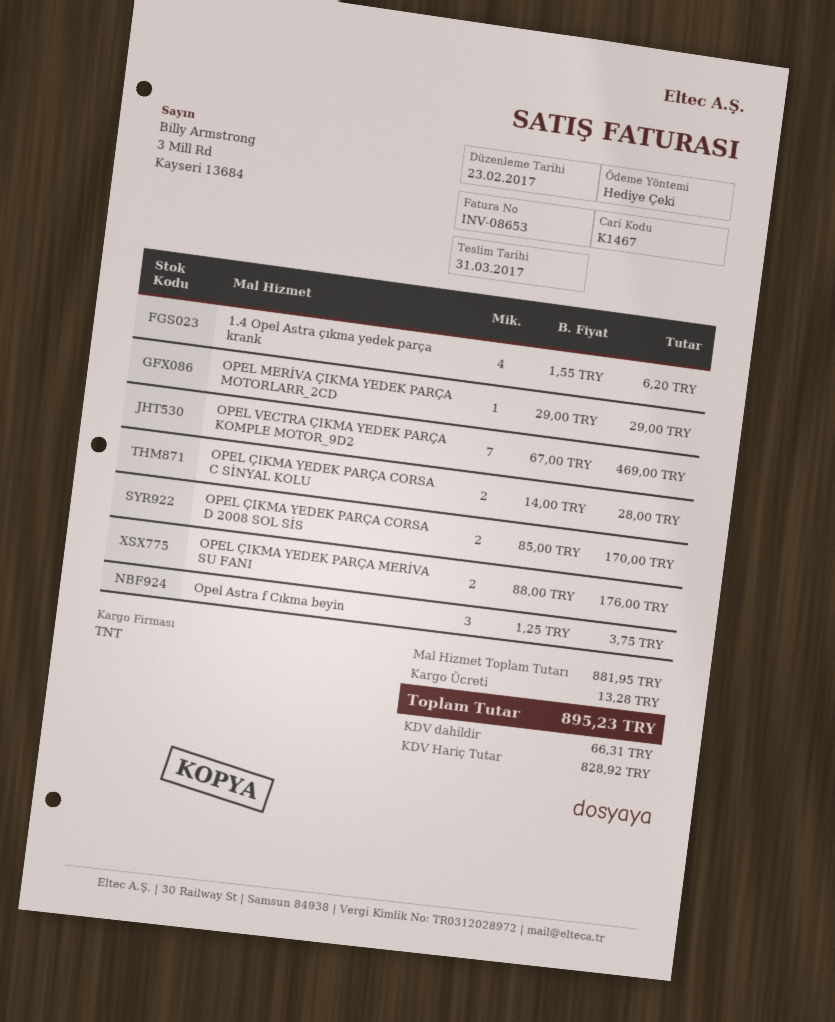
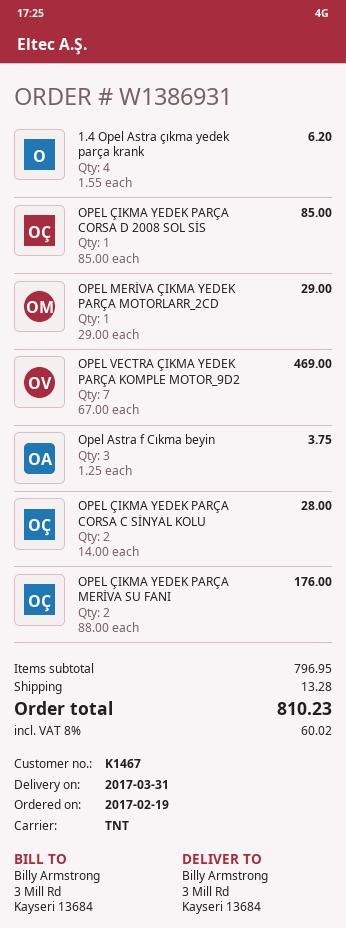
OPEL ÇIKMA YEDEK PARÇA CORSA D 2008 SOL SİS: 2 x 85.00 = 170.00 -> 1 x 85.00 = 85.00
subtotal: 881.95 -> 796.95
tax: 66.31 -> 60.02
total: 895.23 -> 810.23

